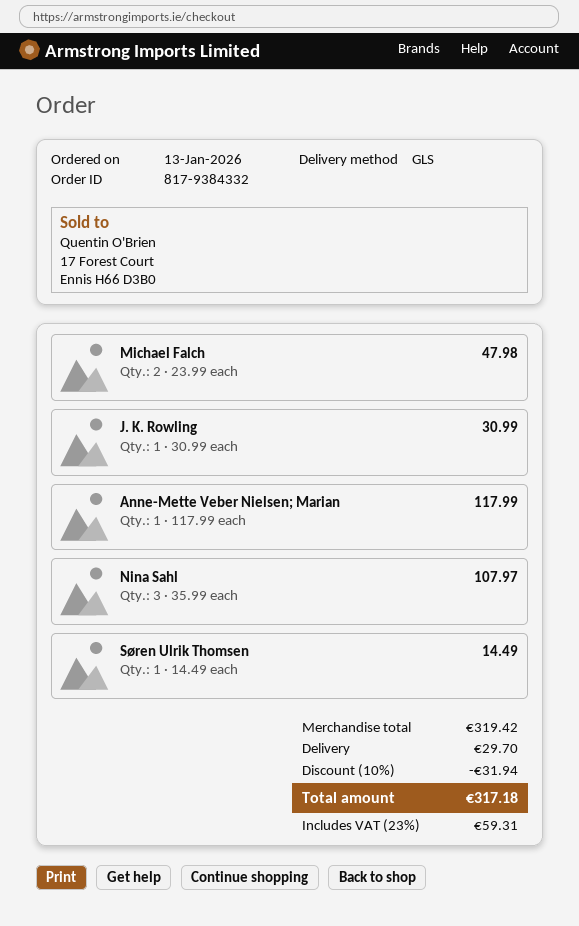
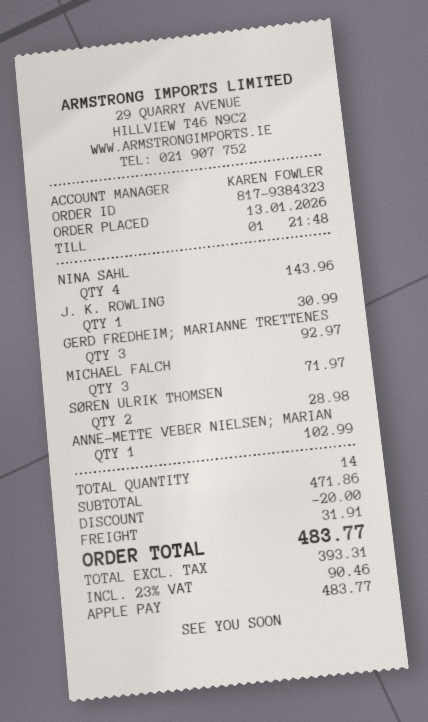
order number: 817-9384332 -> 817-9384323
Michael Falch: 2 for 47.98 -> 3 for 71.97
Anne-Mette Veber Nielsen; Marian: 1 for 117.99 -> 1 for 102.99
Nina Sahl: 3 for 107.97 -> 4 for 143.96
Søren Ulrik Thomsen: 1 for 14.49 -> 2 for 28.98
GERD FREDHEIM; MARIANNE TRETTENES: none -> 3 for 92.97
subtotal: 319.42 -> 471.86
discount: 31.94 -> 20.00
shipping: 29.70 -> 31.91
tax: 23% = 59.31 -> 23% = 90.46
total: 317.18 -> 483.77

